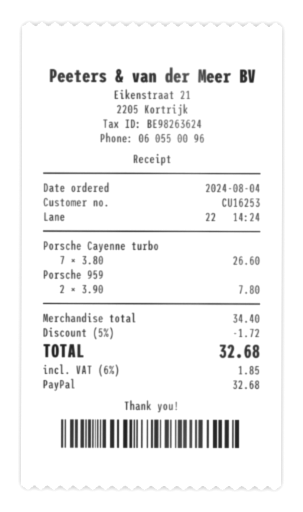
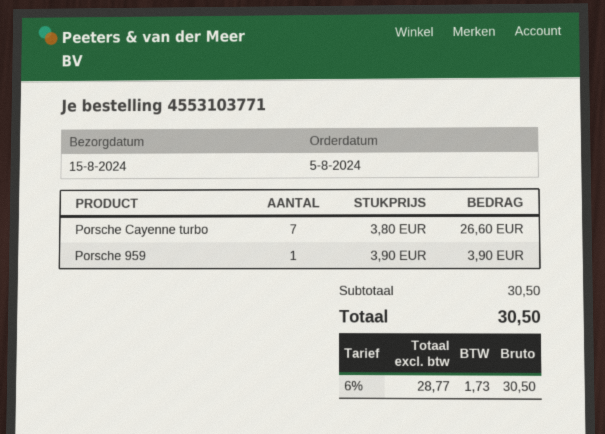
order date: 2024-08-04 -> 2024-08-05
Porsche 959: 2 x 3.90 = 7.80 -> 1 x 3.90 = 3.90
subtotal: 34.40 -> 30.50
discount: 5% = 1.72 -> none
tax: 6% = 1.85 -> 6% = 1.73
total: 32.68 -> 30.50

